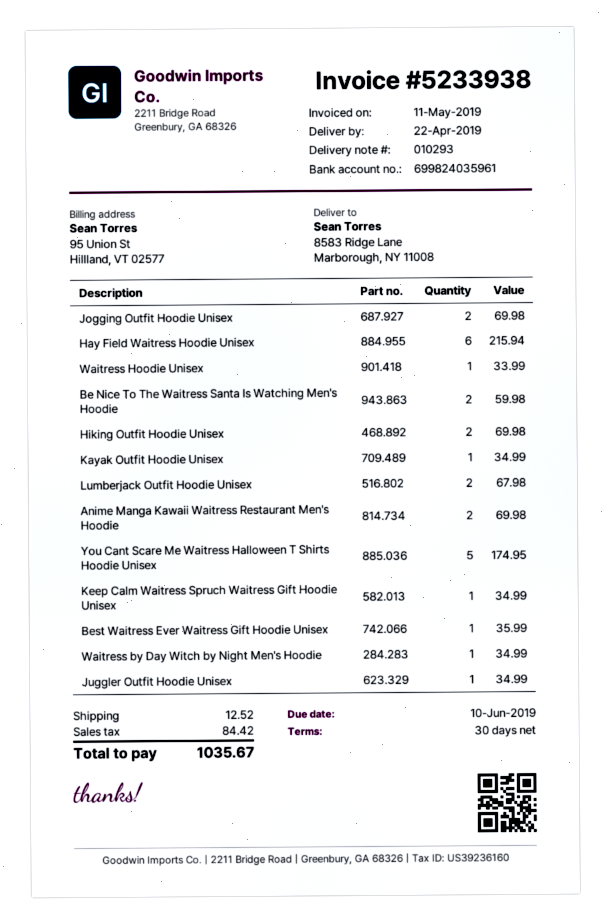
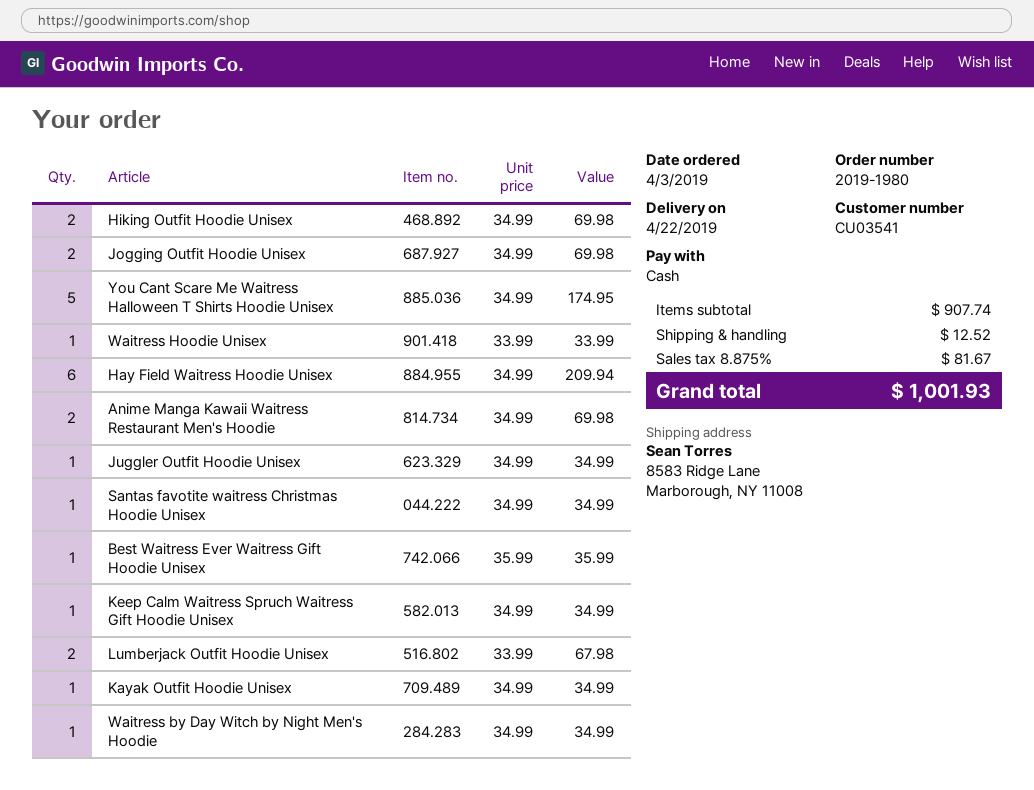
Hay Field Waitress Hoodie Unisex: 6 for 215.94 -> 6 for 209.94
Be Nice To The Waitress Santa Is Watching Men's Hoodie: 2 for 59.98 -> none
Santas favotite waitress Christmas Hoodie Unisex: none -> 1 for 34.99
tax: 84.42 -> 81.67
total: 1035.67 -> 1001.93

